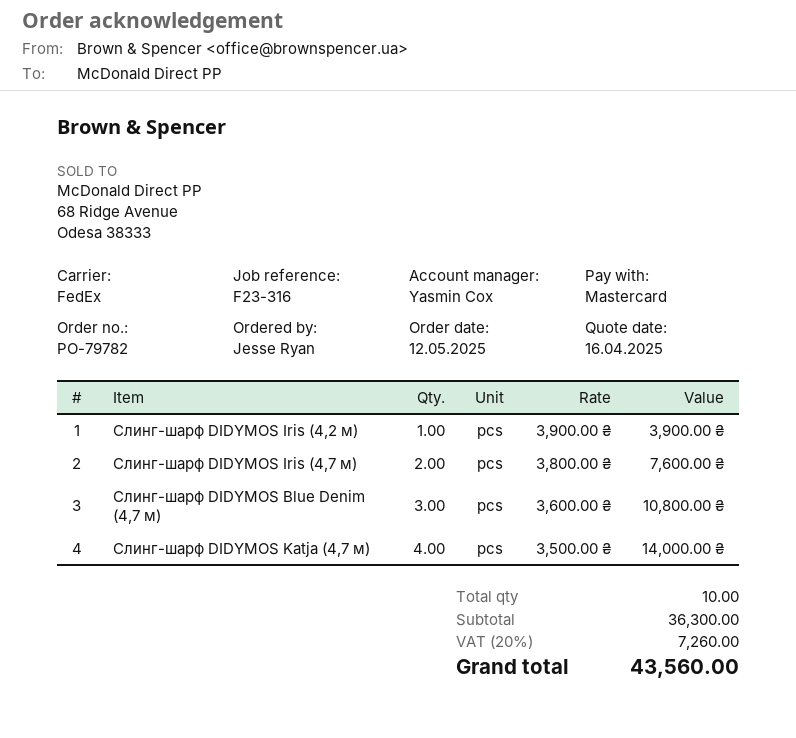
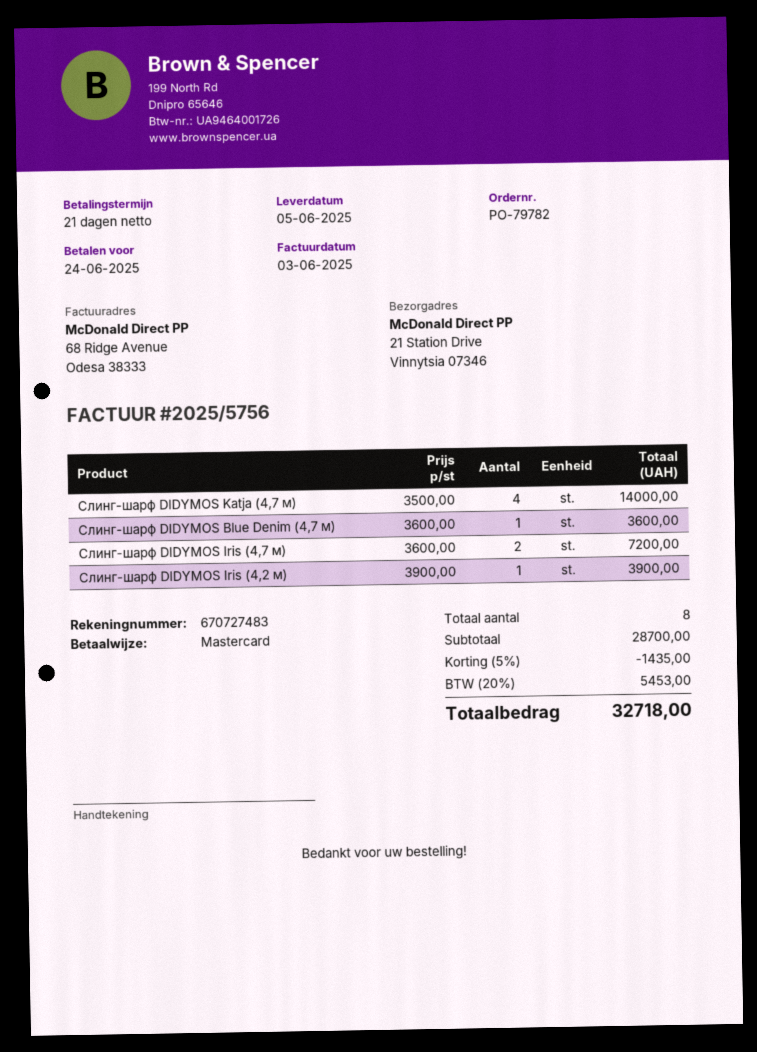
Слинг-шарф DIDYMOS Iris (4,7 м): 2 x 3800.00 = 7600.00 -> 2 x 3600.00 = 7200.00
Слинг-шарф DIDYMOS Blue Denim (4,7 м): 3 x 3600.00 = 10800.00 -> 1 x 3600.00 = 3600.00
total quantity: 10 -> 8
subtotal: 36300.00 -> 28700.00
discount: none -> 5% = 1435.00
tax: 20% = 7260.00 -> 20% = 5453.00
total: 43560.00 -> 32718.00

